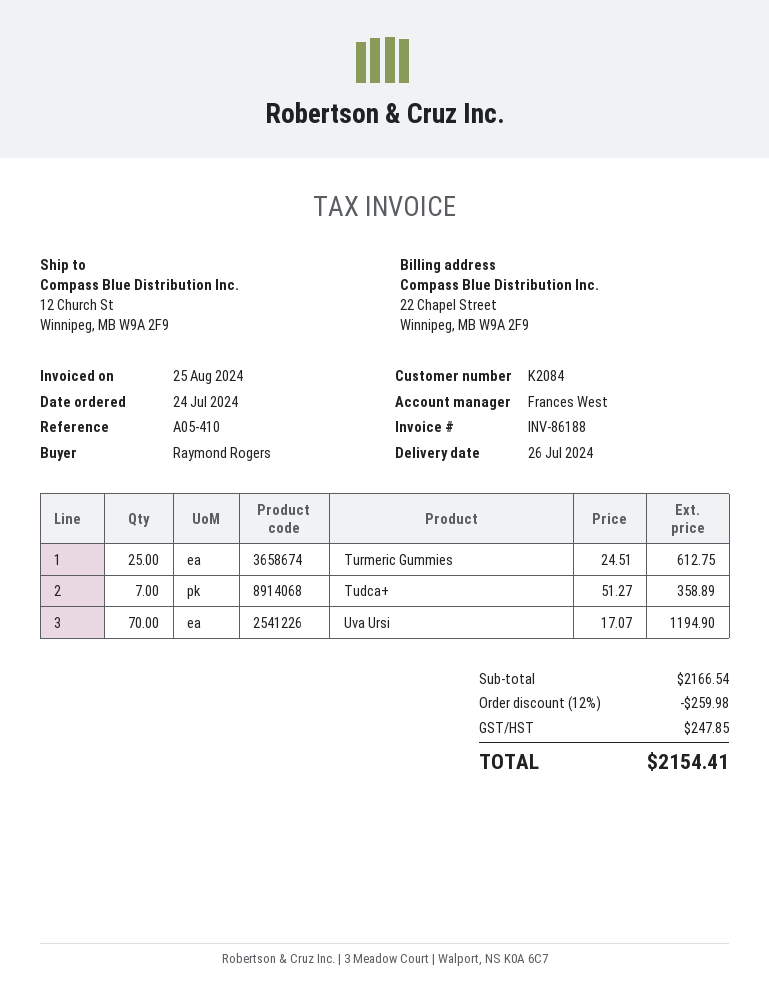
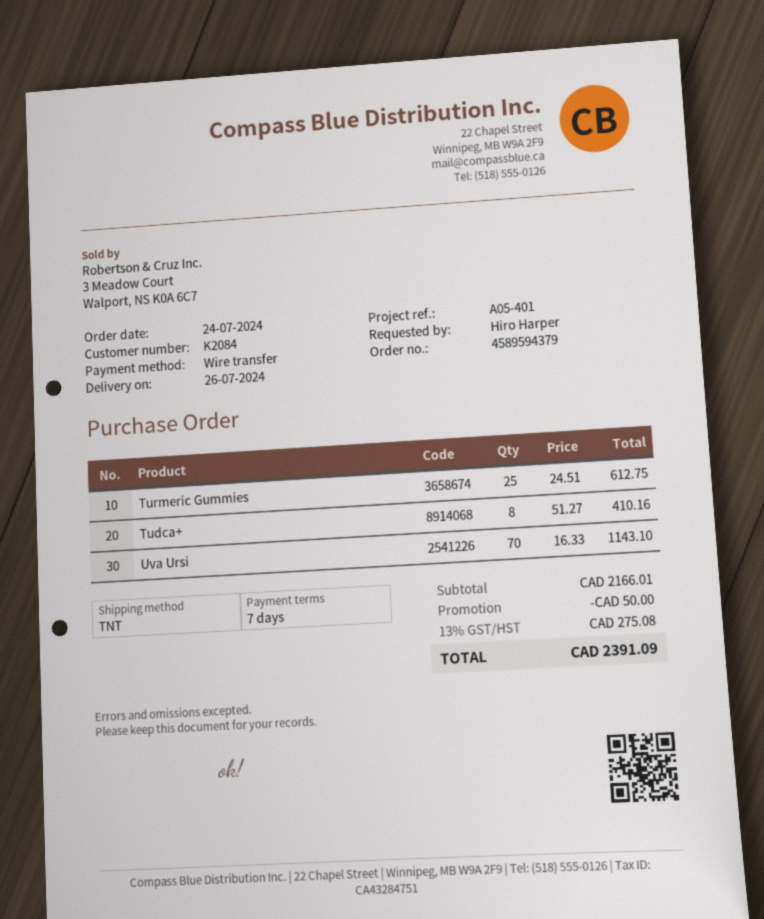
reference: A05-410 -> A05-401
ordered by: Raymond Rogers -> Hiro Harper
Tudca+: 7 x 51.27 = 358.89 -> 8 x 51.27 = 410.16
Uva Ursi: 70 x 17.07 = 1194.90 -> 70 x 16.33 = 1143.10
subtotal: 2166.54 -> 2166.01
discount: 259.98 -> 50.00
tax: 247.85 -> 275.08
total: 2154.41 -> 2391.09

